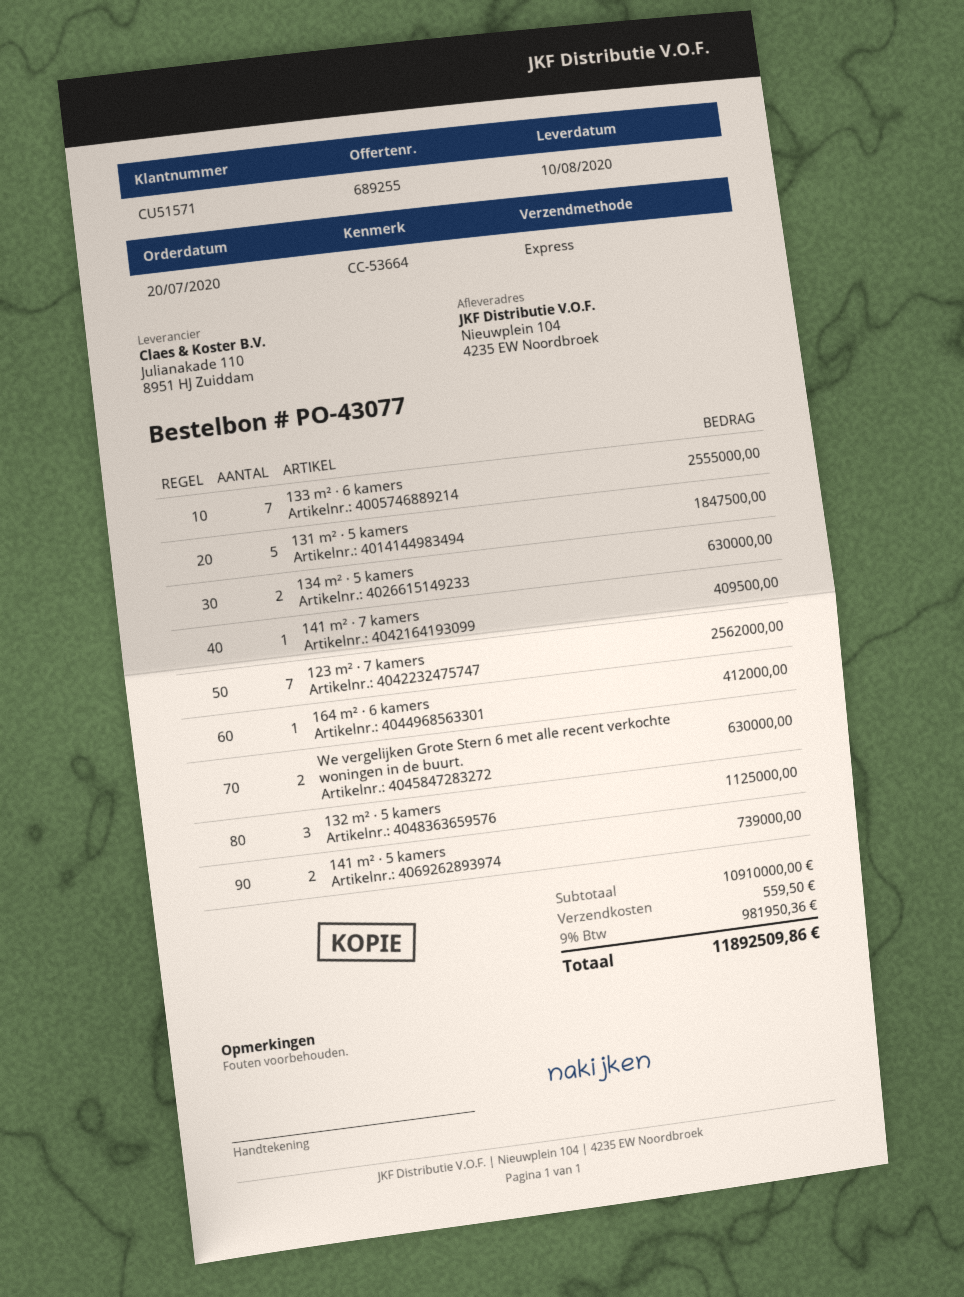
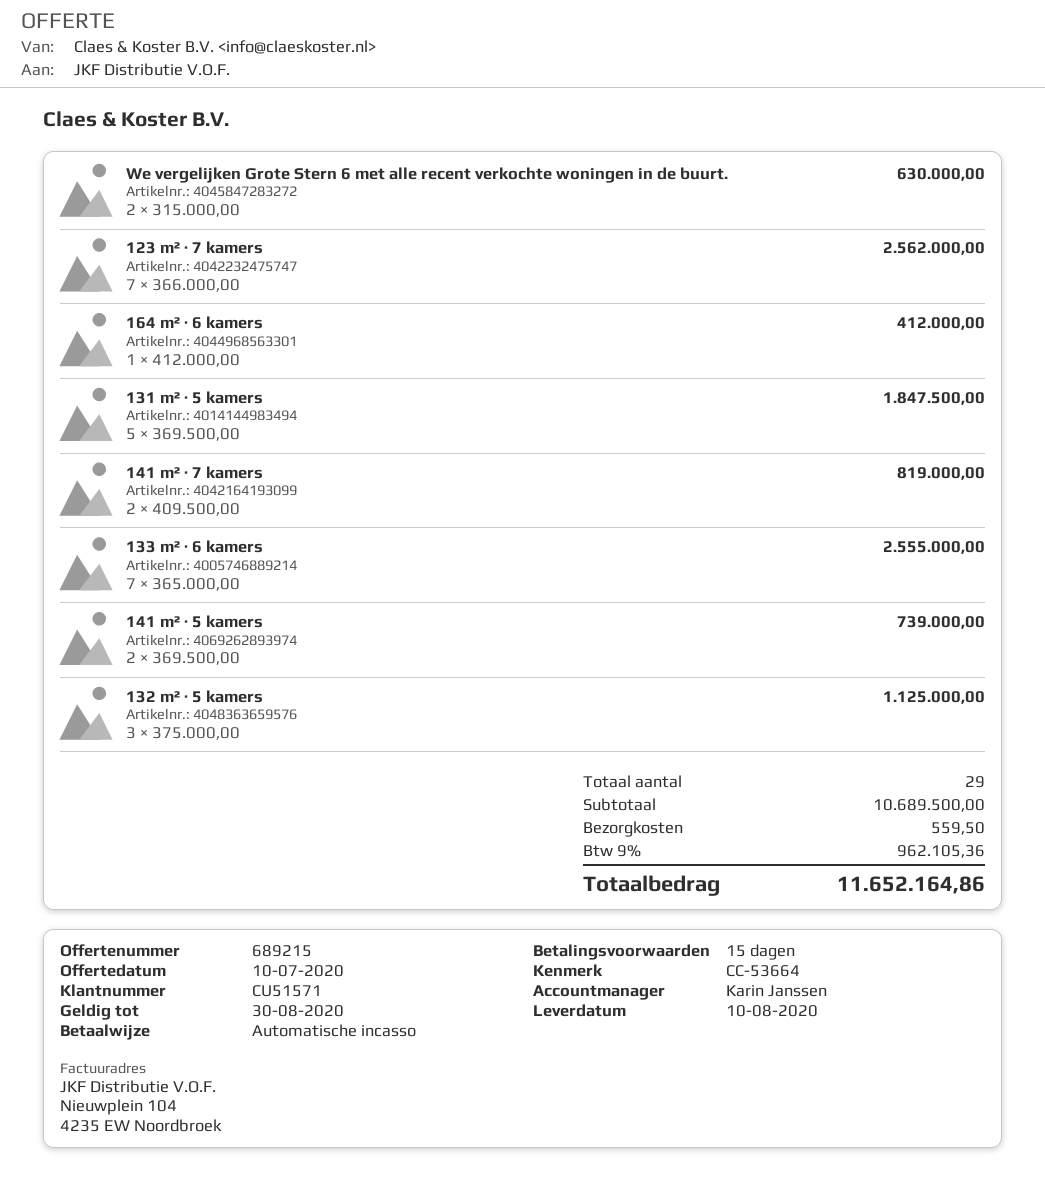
quote number: 689255 -> 689215
134 m² · 5 kamers: 2 for 630000.00 -> none
141 m² · 7 kamers: 1 for 409500.00 -> 2 for 819000.00
subtotal: 10910000.00 -> 10689500.00
tax: 9% = 981950.36 -> 9% = 962105.36
total: 11892509.86 -> 11652164.86

